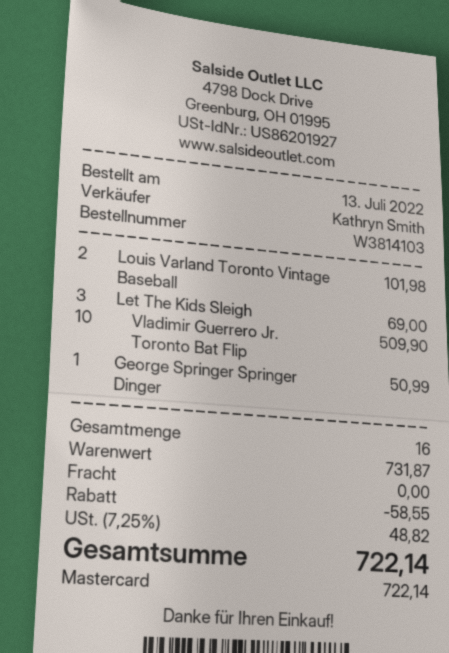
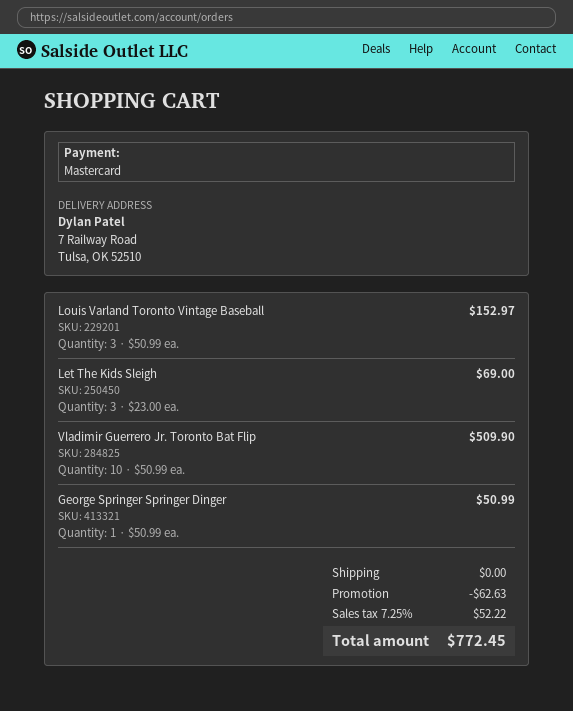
Louis Varland Toronto Vintage Baseball: 2 for 101.98 -> 3 for 152.97
discount: 58.55 -> 62.63
tax: 7.25% = 48.82 -> 7.25% = 52.22
total: 722.14 -> 772.45

